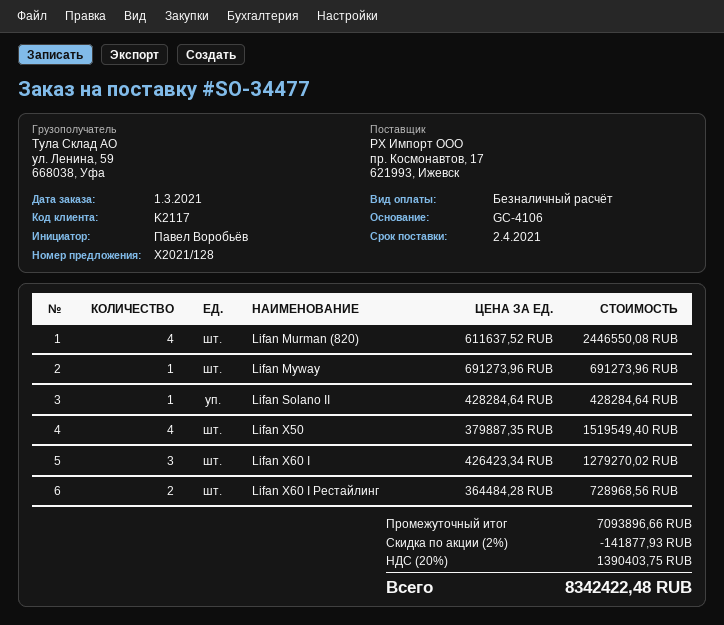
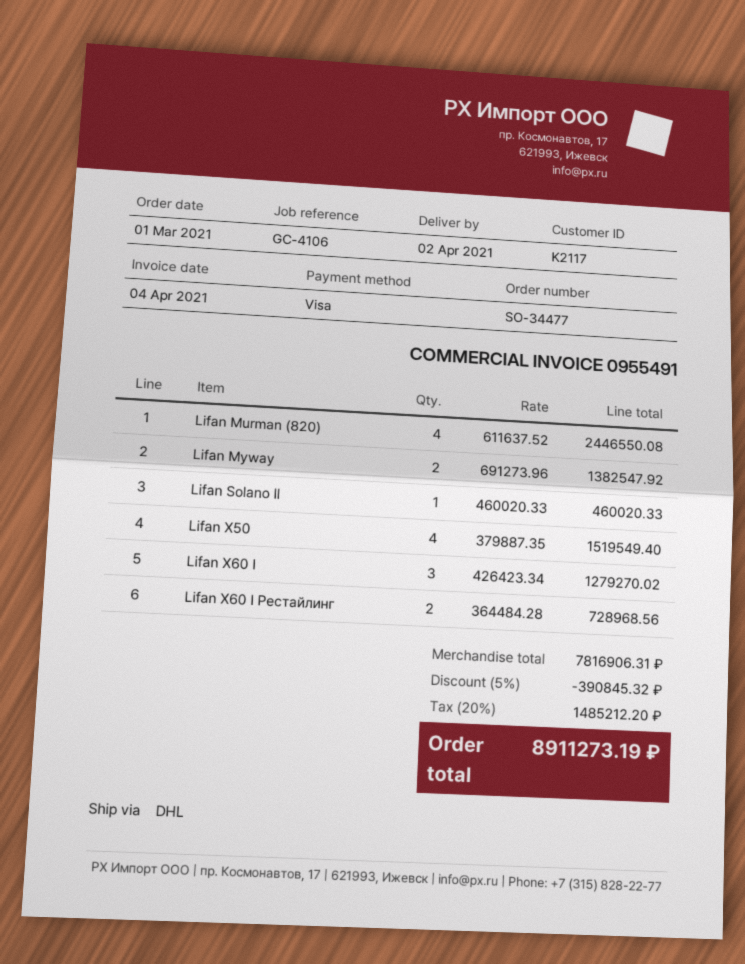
payment method: bank transfer -> Visa
Lifan Myway: 1 x 691273.96 = 691273.96 -> 2 x 691273.96 = 1382547.92
Lifan Solano II: 1 x 428284.64 = 428284.64 -> 1 x 460020.33 = 460020.33
subtotal: 7093896.66 -> 7816906.31
discount: 2% = 141877.93 -> 5% = 390845.32
tax: 20% = 1390403.75 -> 20% = 1485212.20
total: 8342422.48 -> 8911273.19

